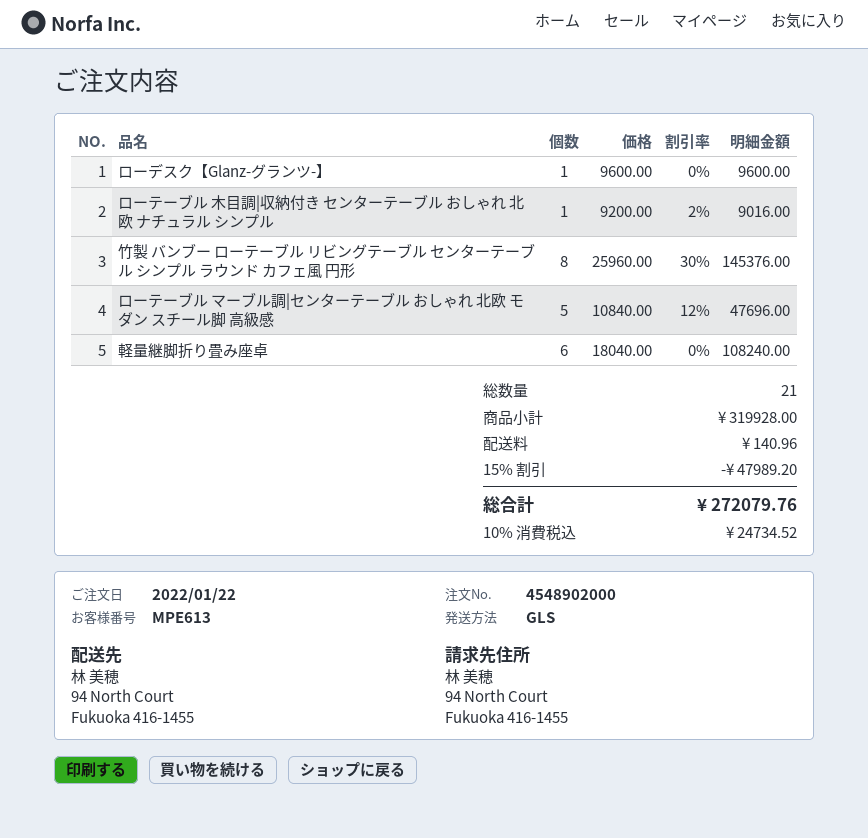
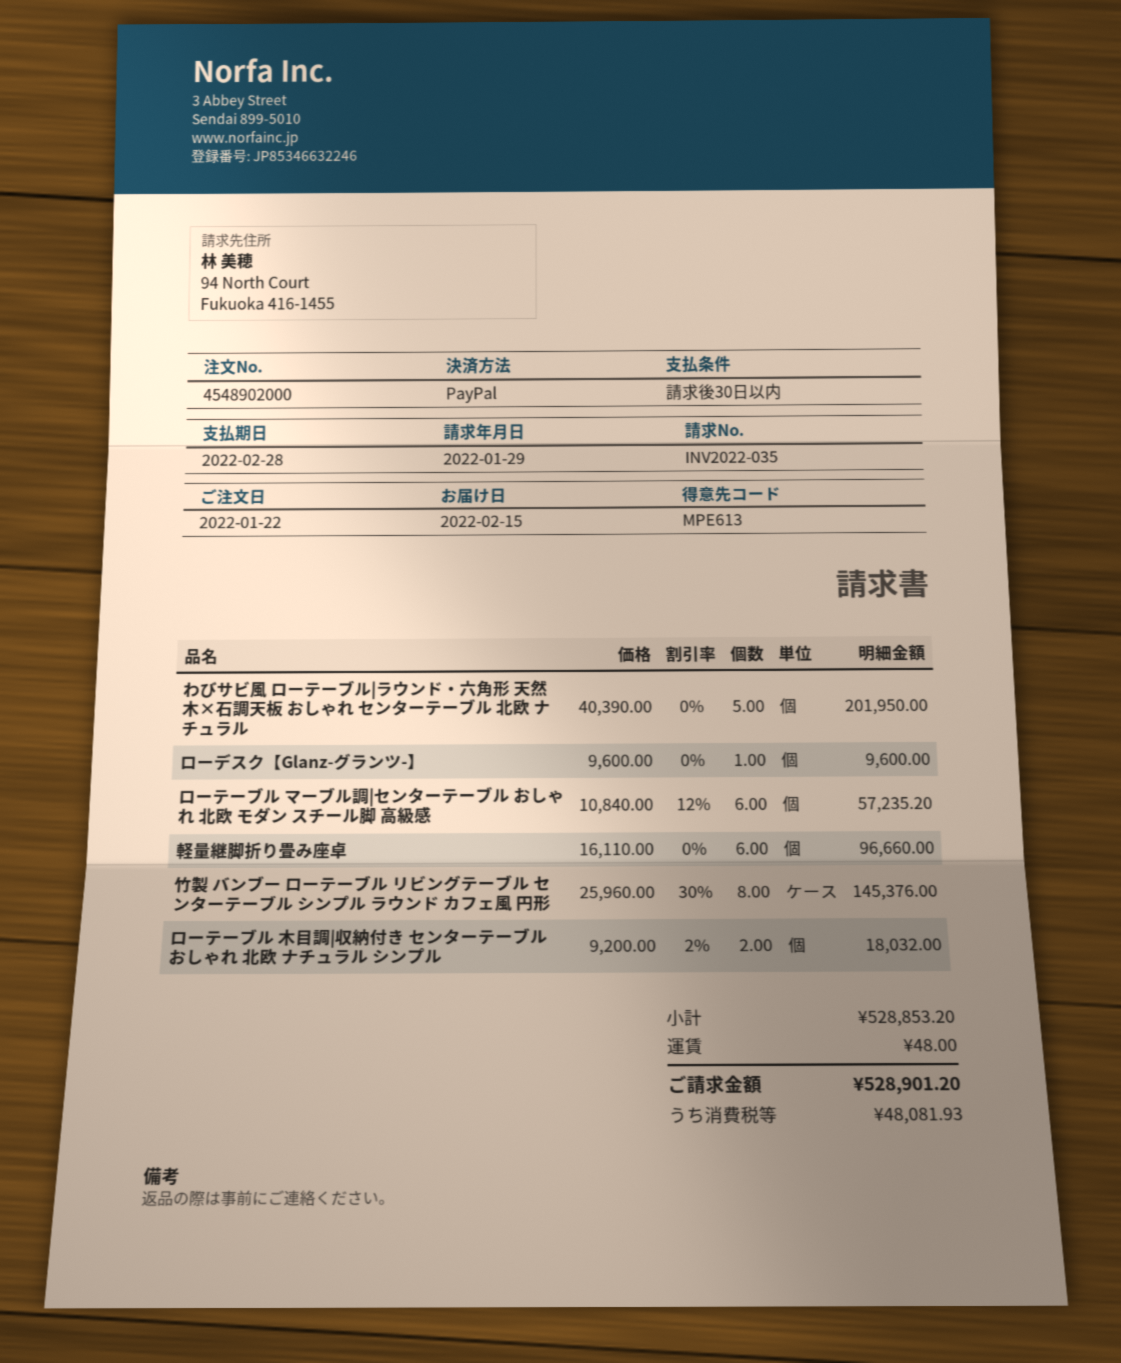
ローテーブル 木目調|収納付き センターテーブル おしゃれ 北欧 ナチュラル シンプル: 1 x 9200.00 - 2% = 9016.00 -> 2 x 9200.00 - 2% = 18032.00
ローテーブル マーブル調|センターテーブル おしゃれ 北欧 モダン スチール脚 高級感: 5 x 10840.00 - 12% = 47696.00 -> 6 x 10840.00 - 12% = 57235.20
軽量継脚折り畳み座卓: 6 x 18040.00 = 108240.00 -> 6 x 16110.00 = 96660.00
わびサビ風 ローテーブル|ラウンド・六角形 天然木×石調天板 おしゃれ センターテーブル 北欧 ナチュラル: none -> 5 x 40390.00 = 201950.00
subtotal: 319928.00 -> 528853.20
discount: 15% = 47989.20 -> none
shipping: 140.96 -> 48.00
tax: 24734.52 -> 48081.93
total: 272079.76 -> 528901.20

